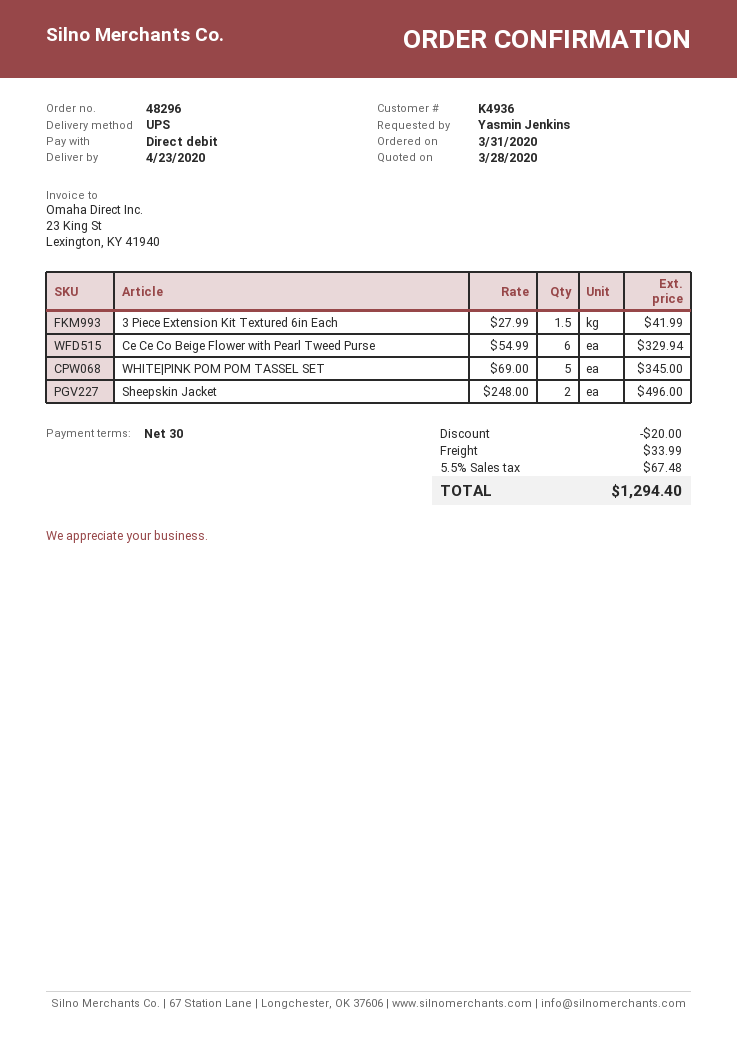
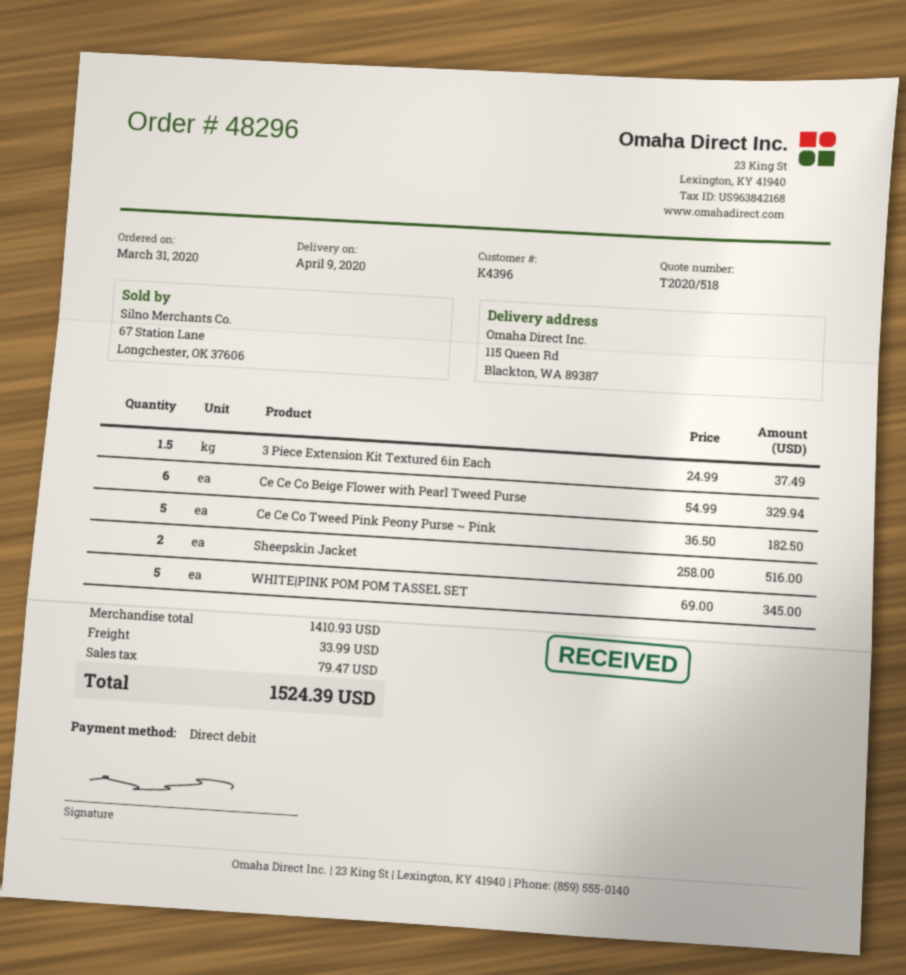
delivery date: 2020-04-23 -> 2020-04-09
customer number: K4936 -> K4396
3 Piece Extension Kit Textured 6in Each: 1.5 x 27.99 = 41.99 -> 1.5 x 24.99 = 37.49
Sheepskin Jacket: 2 x 248.00 = 496.00 -> 2 x 258.00 = 516.00
Ce Ce Co Tweed Pink Peony Purse ~ Pink: none -> 5 x 36.50 = 182.50
discount: 20.00 -> none
tax: 67.48 -> 79.47
total: 1294.40 -> 1524.39

